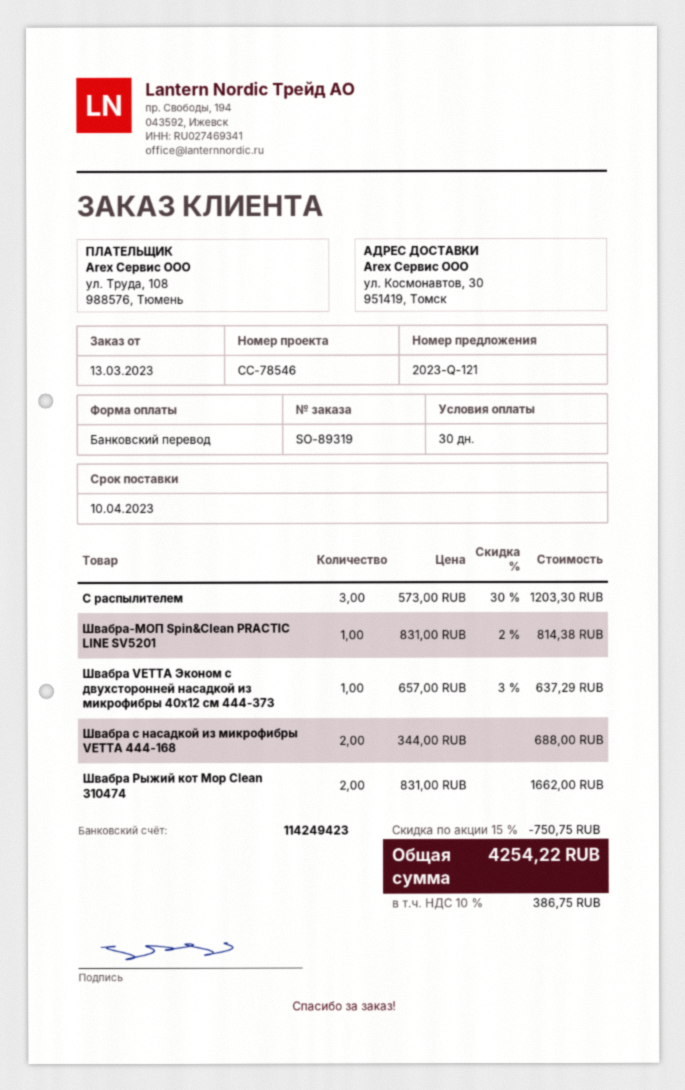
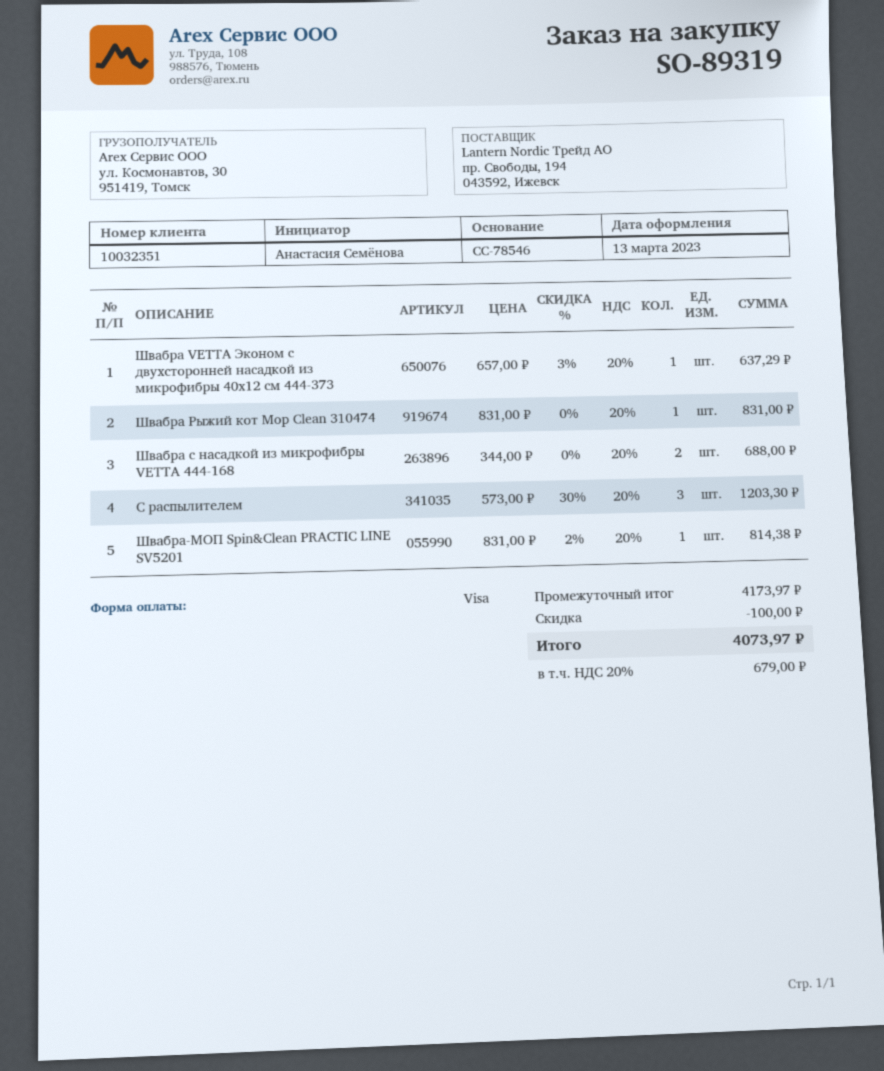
payment method: bank transfer -> Visa
Швабра Рыжий кот Mop Clean 310474: 2 x 831.00 = 1662.00 -> 1 x 831.00 = 831.00
discount: 750.75 -> 100.00
tax: 10% = 386.75 -> 20% = 679.00
total: 4254.22 -> 4073.97

